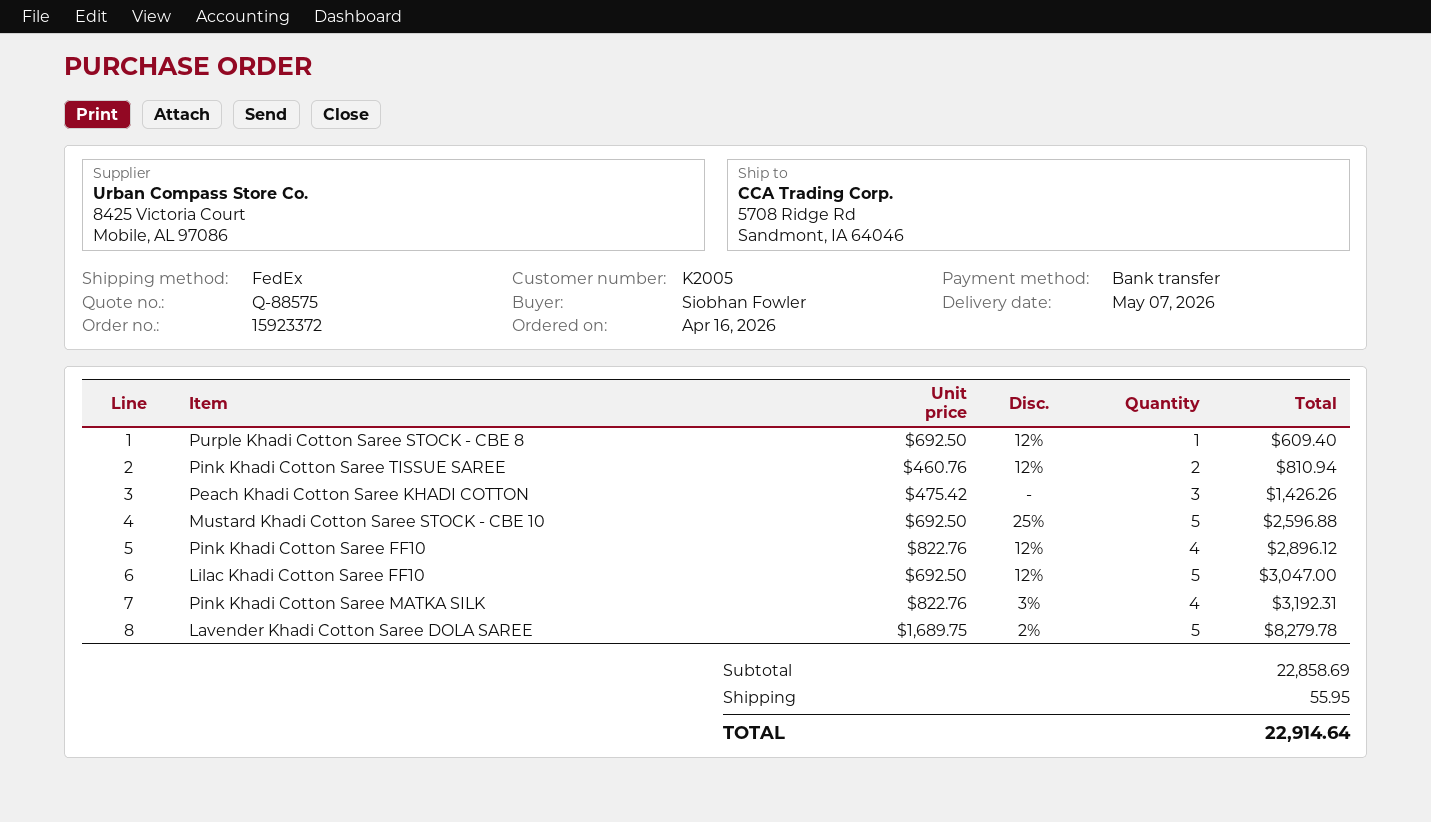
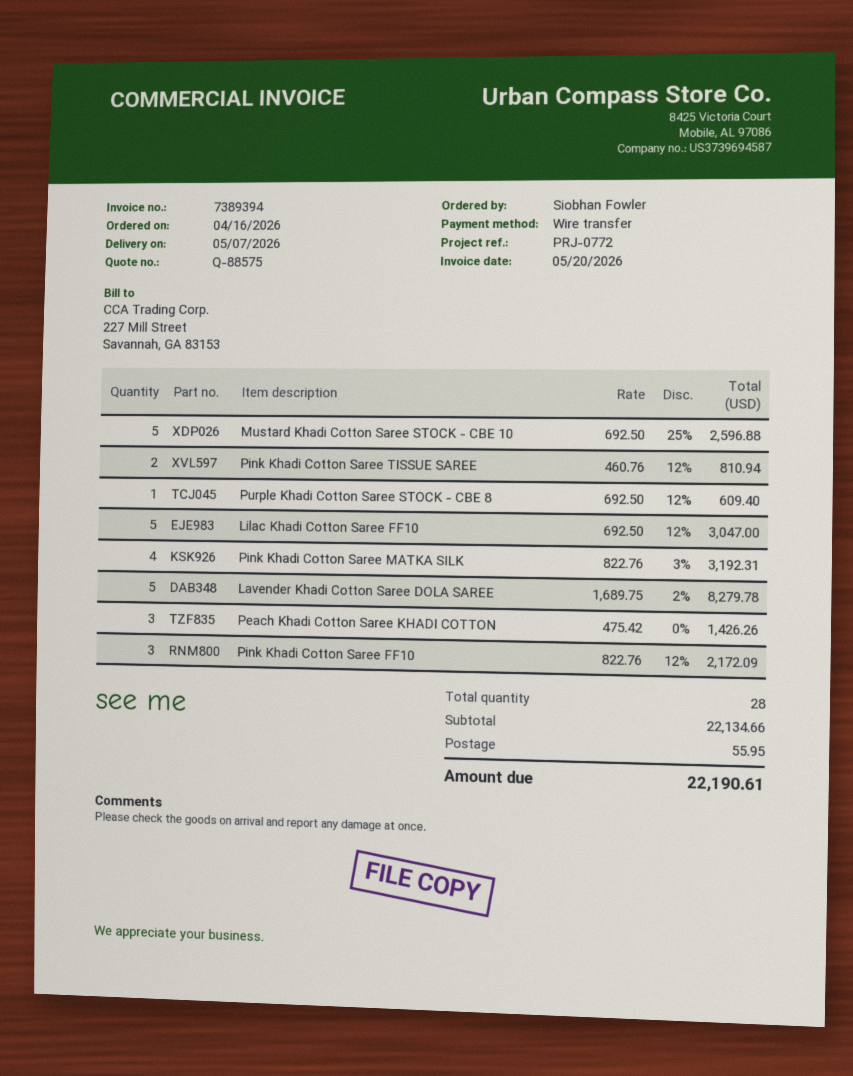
Pink Khadi Cotton Saree FF10: 4 x 822.76 - 12% = 2896.12 -> 3 x 822.76 - 12% = 2172.09
subtotal: 22858.69 -> 22134.66
total: 22914.64 -> 22190.61

